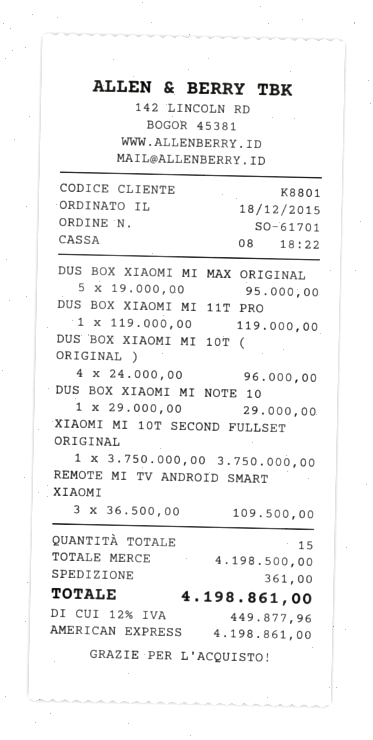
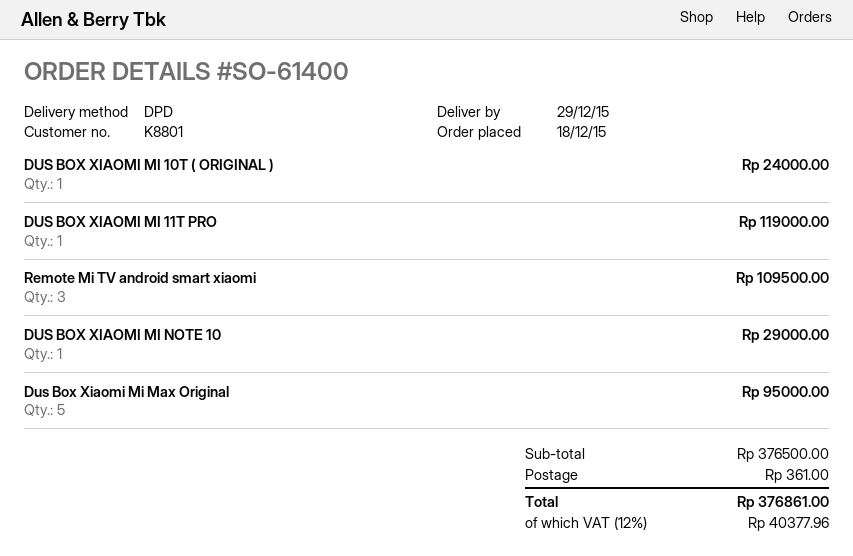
order number: SO-61701 -> SO-61400
DUS BOX XIAOMI MI 10T ( ORIGINAL ): 4 for 96000.00 -> 1 for 24000.00
XIAOMI MI 10T SECOND FULLSET ORIGINAL: 1 for 3750000.00 -> none
subtotal: 4198500.00 -> 376500.00
tax: 12% = 449877.96 -> 12% = 40377.96
total: 4198861.00 -> 376861.00

